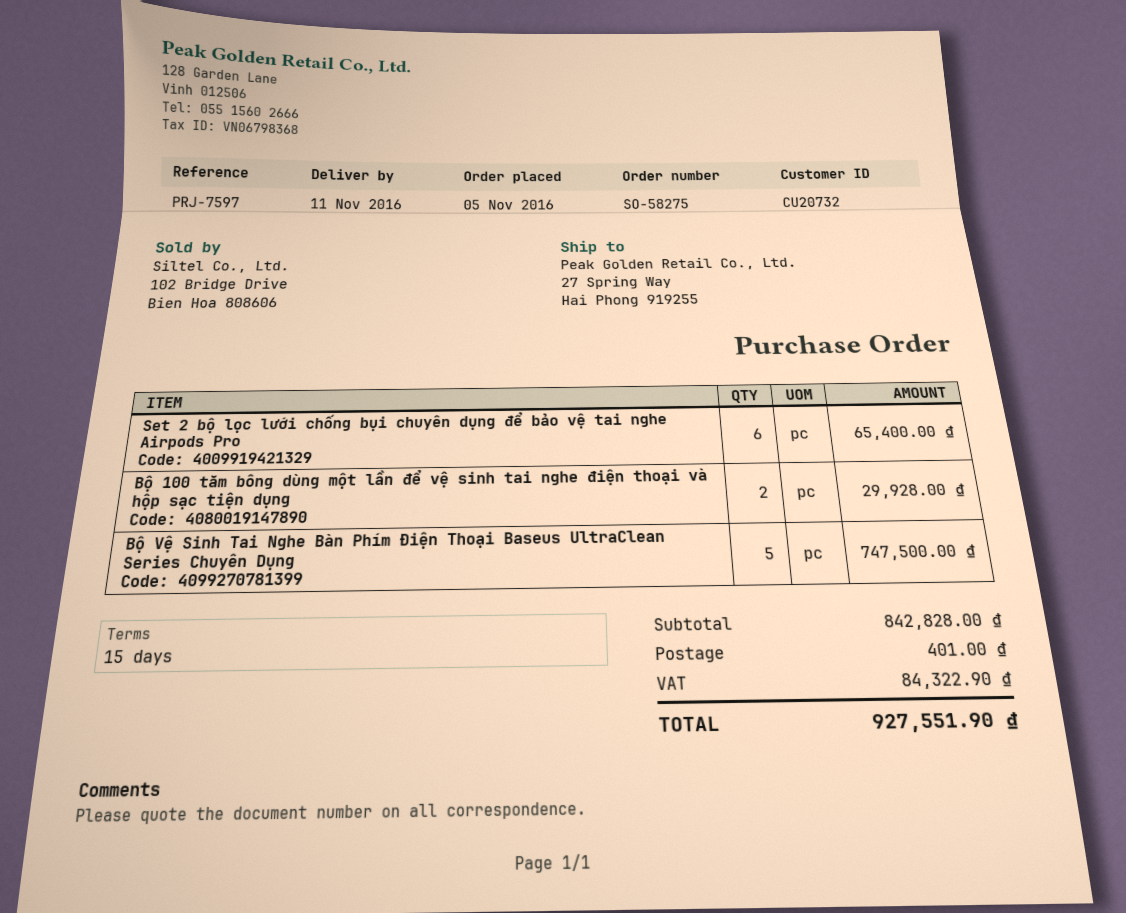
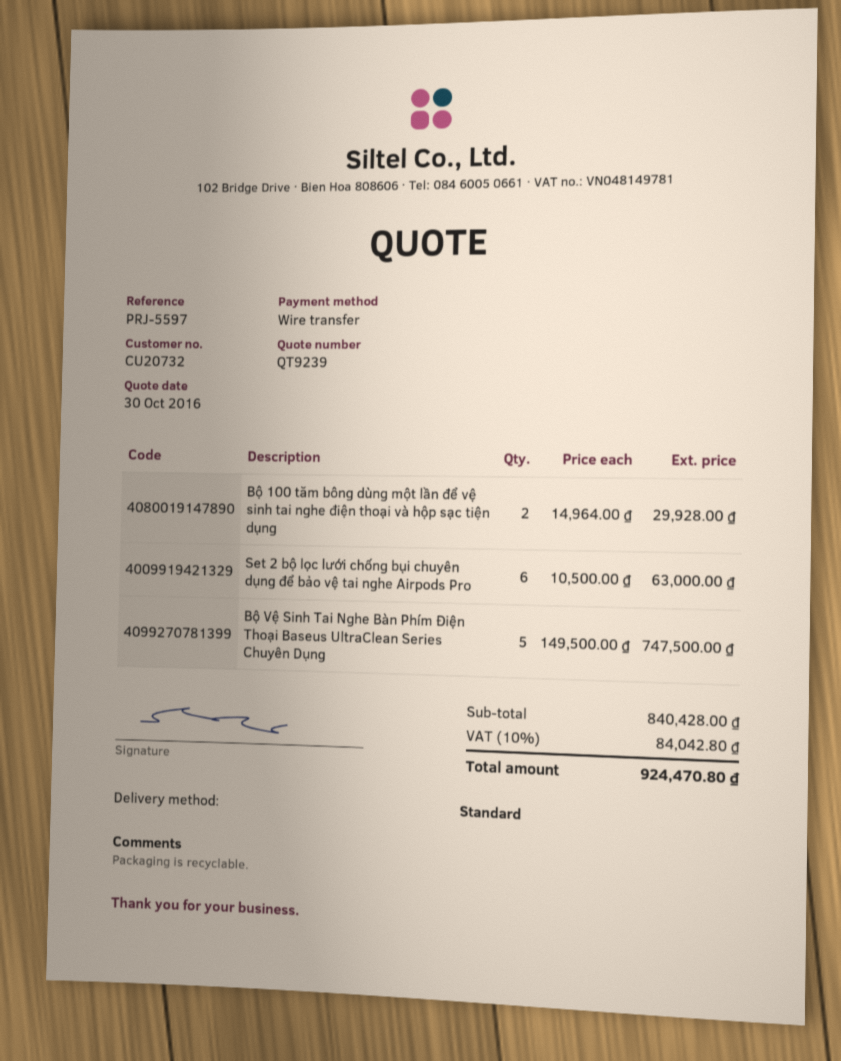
reference: PRJ-7597 -> PRJ-5597
Set 2 bộ lọc lưới chống bụi chuyên dụng để bảo vệ tai nghe Airpods Pro: 6 for 65400.00 -> 6 for 63000.00
subtotal: 842828.00 -> 840428.00
shipping: 401.00 -> none
tax: 84322.90 -> 84042.80
total: 927551.90 -> 924470.80

